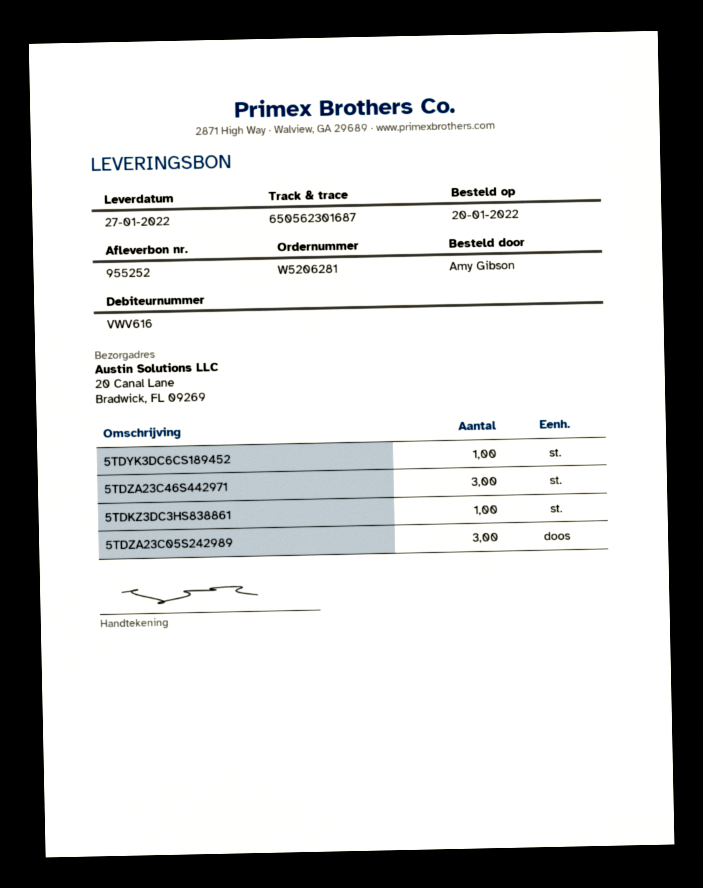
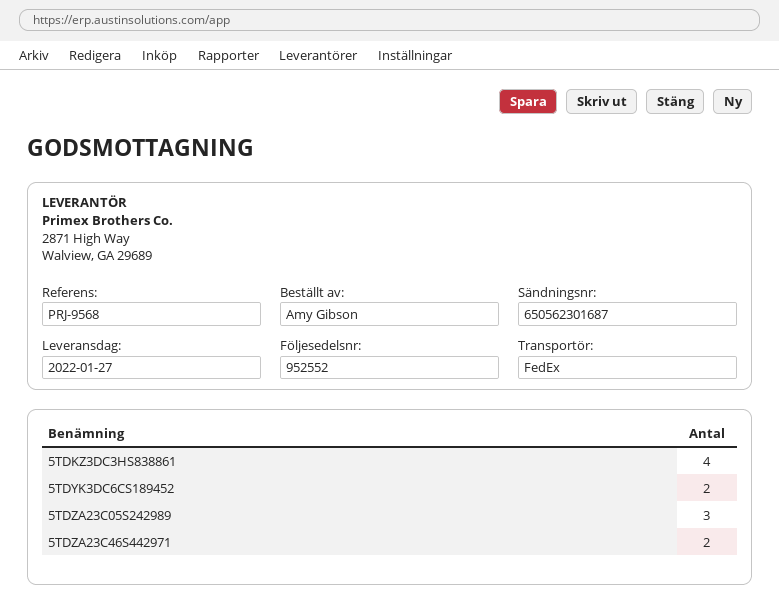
delivery note number: 955252 -> 952552
5TDYK3DC6CS189452: 1 -> 2
5TDZA23C46S442971: 3 -> 2
5TDKZ3DC3HS838861: 1 -> 4

